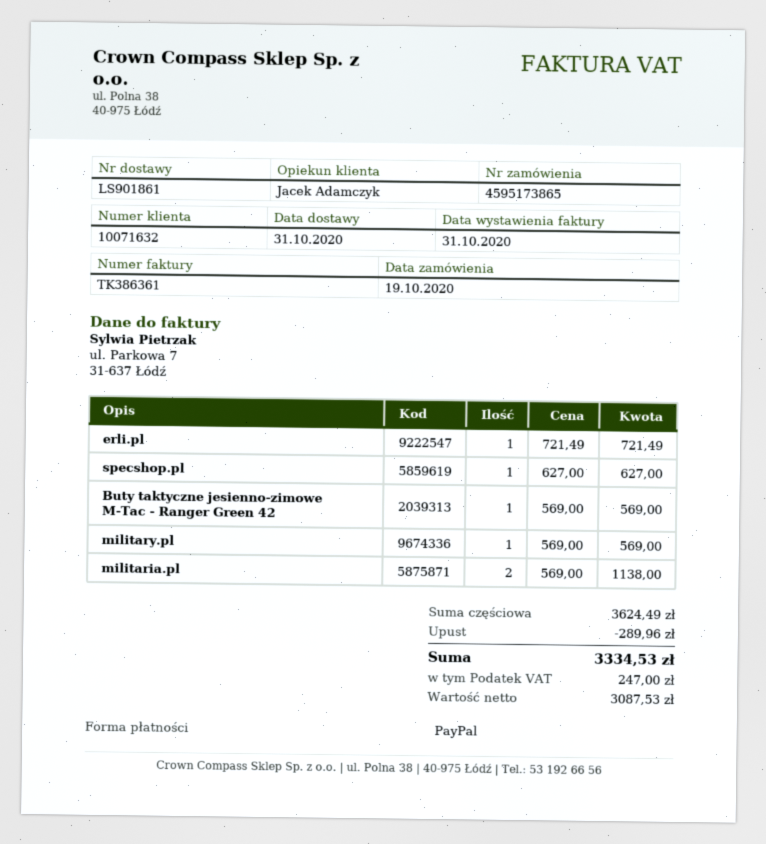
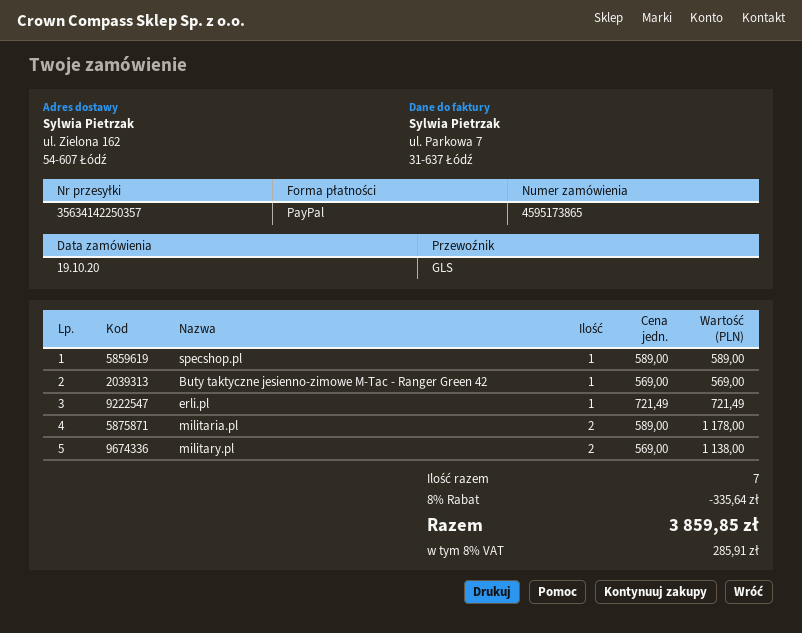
specshop.pl: 1 x 627.00 = 627.00 -> 1 x 589.00 = 589.00
military.pl: 1 x 569.00 = 569.00 -> 2 x 569.00 = 1138.00
militaria.pl: 2 x 569.00 = 1138.00 -> 2 x 589.00 = 1178.00
discount: 289.96 -> 335.64
tax: 247.00 -> 285.91
total: 3334.53 -> 3859.85

